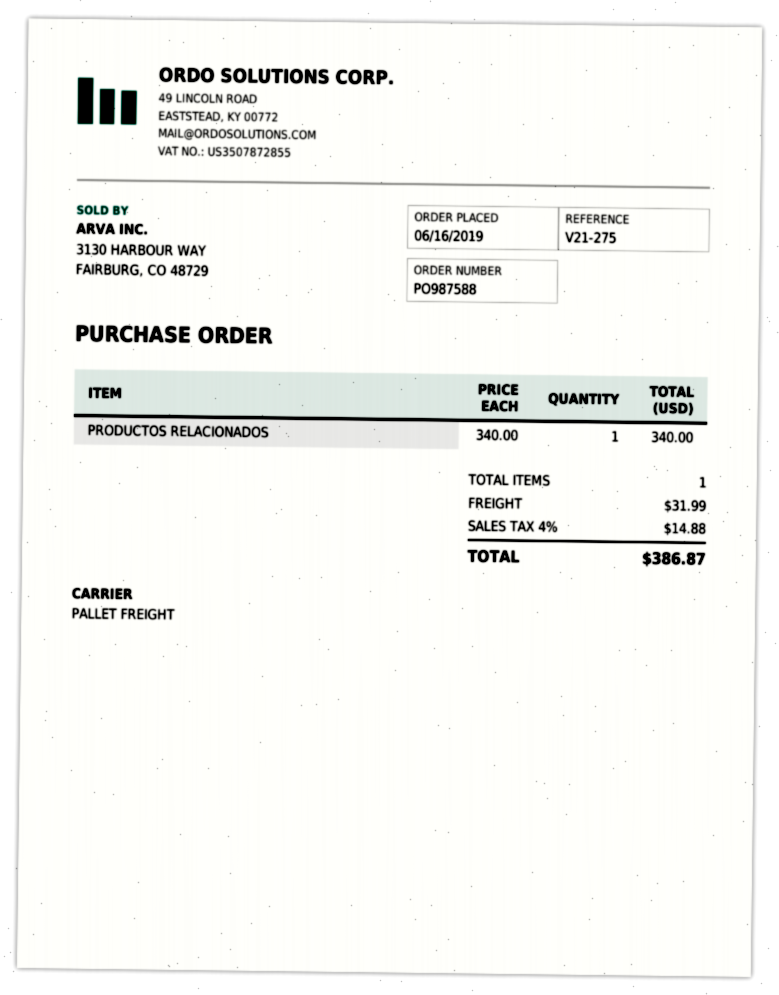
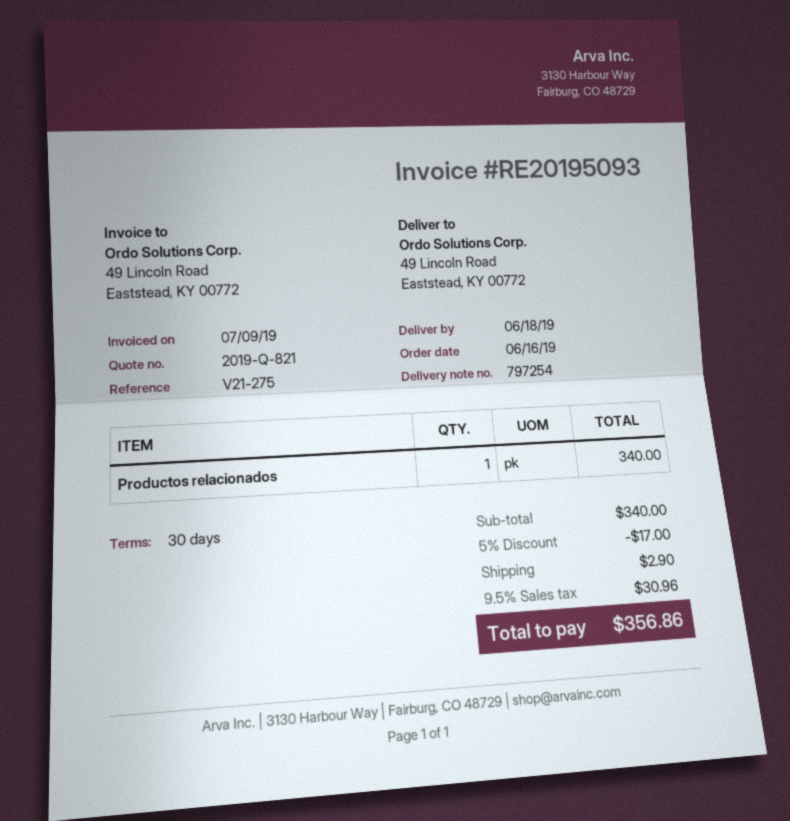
discount: none -> 5% = 17.00
shipping: 31.99 -> 2.90
tax: 4% = 14.88 -> 9.5% = 30.96
total: 386.87 -> 356.86

